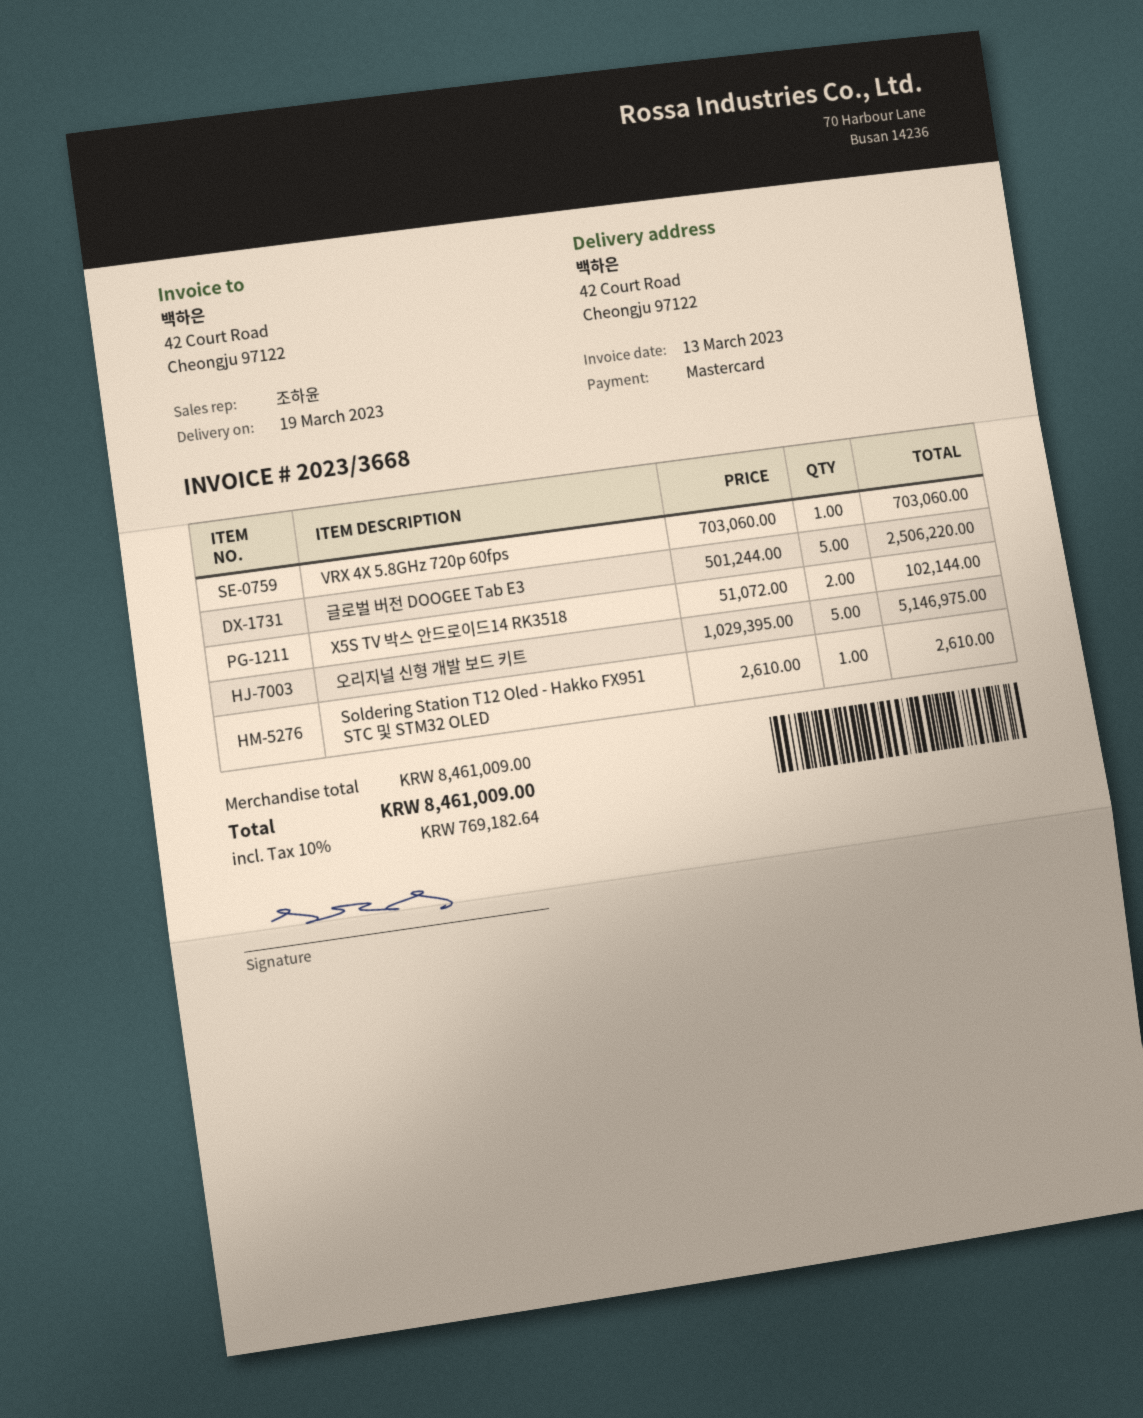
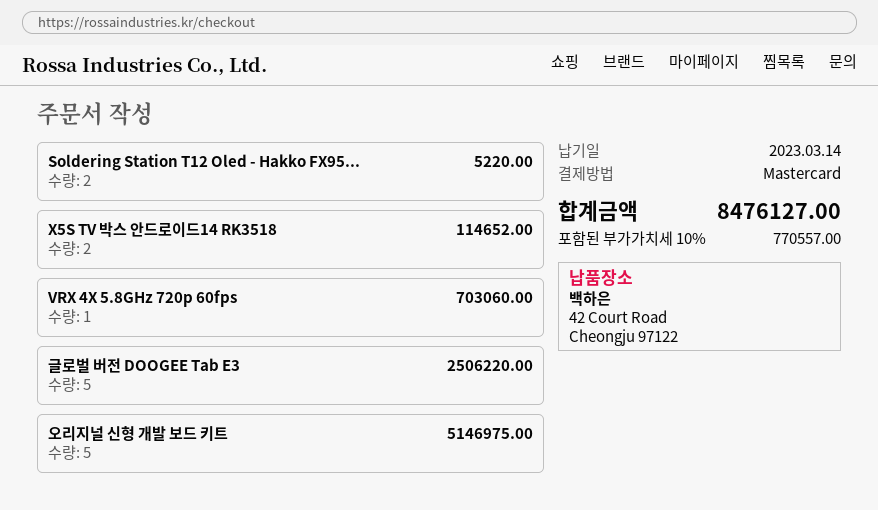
delivery date: 2023-03-19 -> 2023-03-14
X5S TV 박스 안드로이드14 RK3518: 2 for 102144.00 -> 2 for 114652.00
Soldering Station T12 Oled - Hakko FX951 STC 및 STM32 OLED: 1 for 2610.00 -> 2 for 5220.00
tax: 10% = 769182.64 -> 10% = 770557.00
total: 8461009.00 -> 8476127.00

